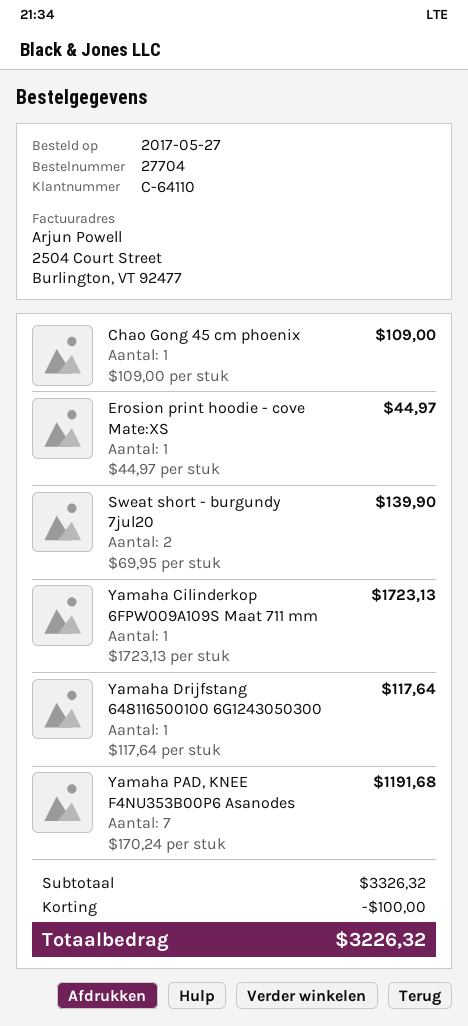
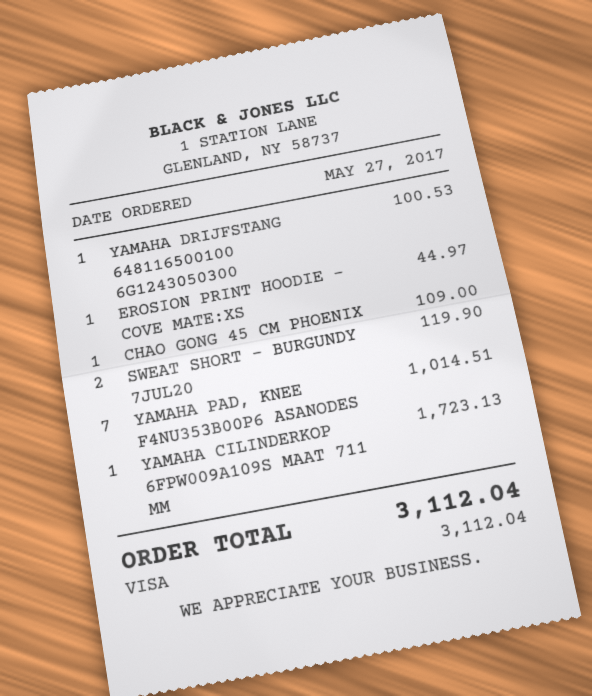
Sweat short - burgundy 7jul20: 2 for 139.90 -> 2 for 119.90
Yamaha Drijfstang 648116500100 6G1243050300: 1 for 117.64 -> 1 for 100.53
Yamaha PAD, KNEE F4NU353B00P6 Asanodes: 7 for 1191.68 -> 7 for 1014.51
discount: 100.00 -> none
total: 3226.32 -> 3112.04

